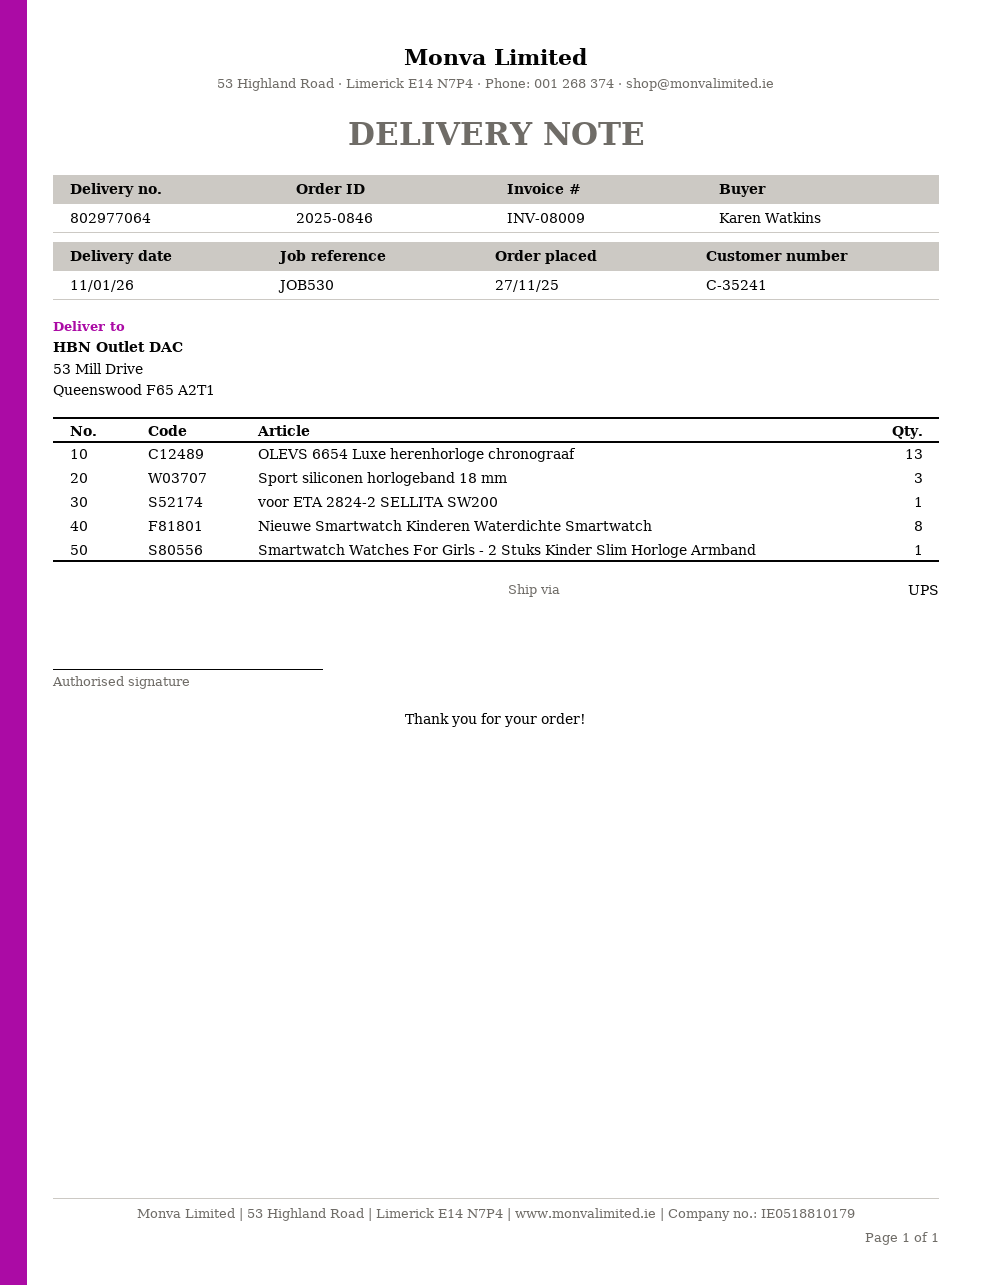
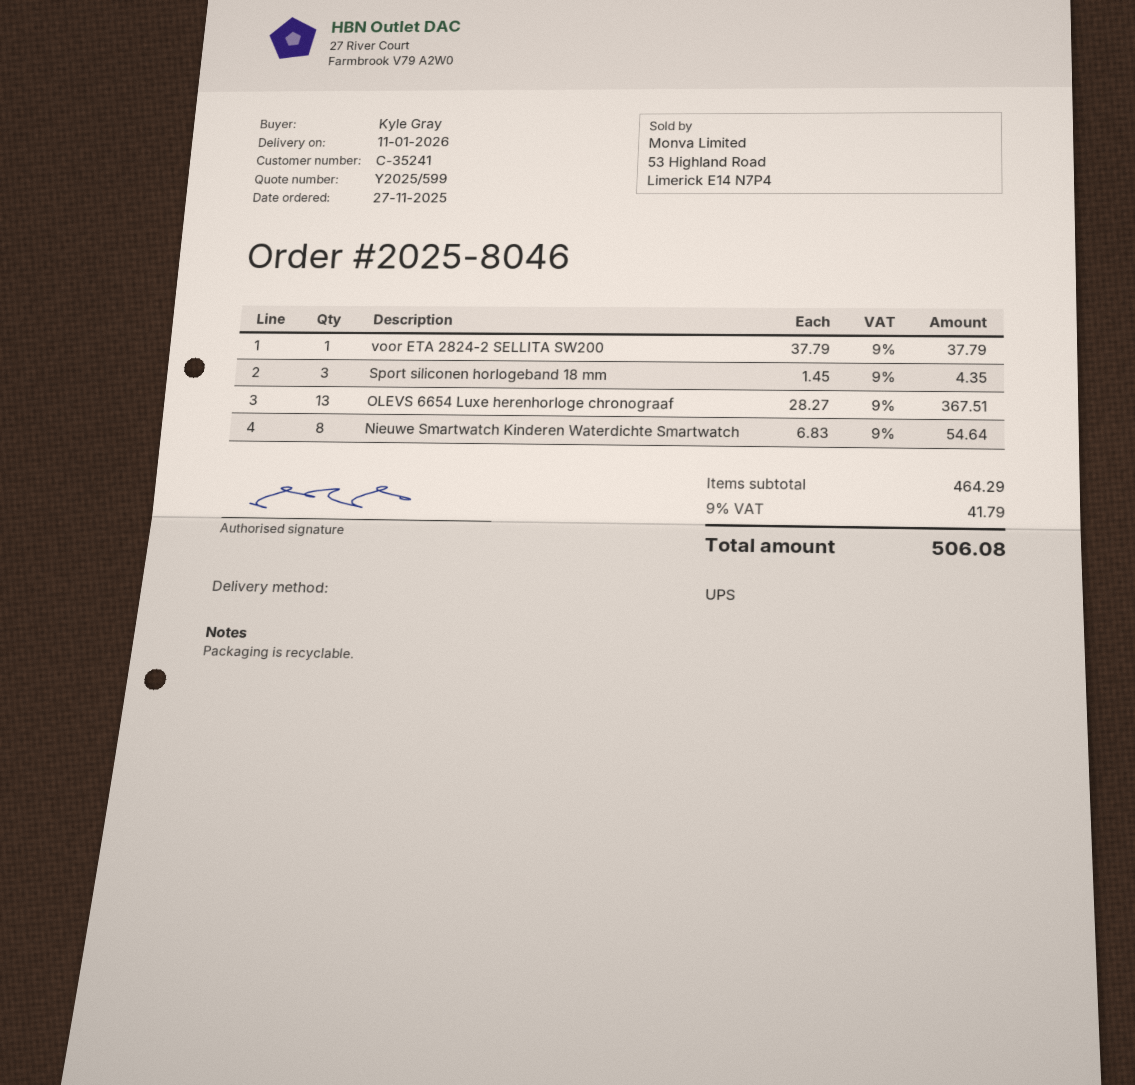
order number: 2025-0846 -> 2025-8046
ordered by: Karen Watkins -> Kyle Gray
Smartwatch Watches For Girls - 2 Stuks Kinder Slim Horloge Armband: 1 -> none

